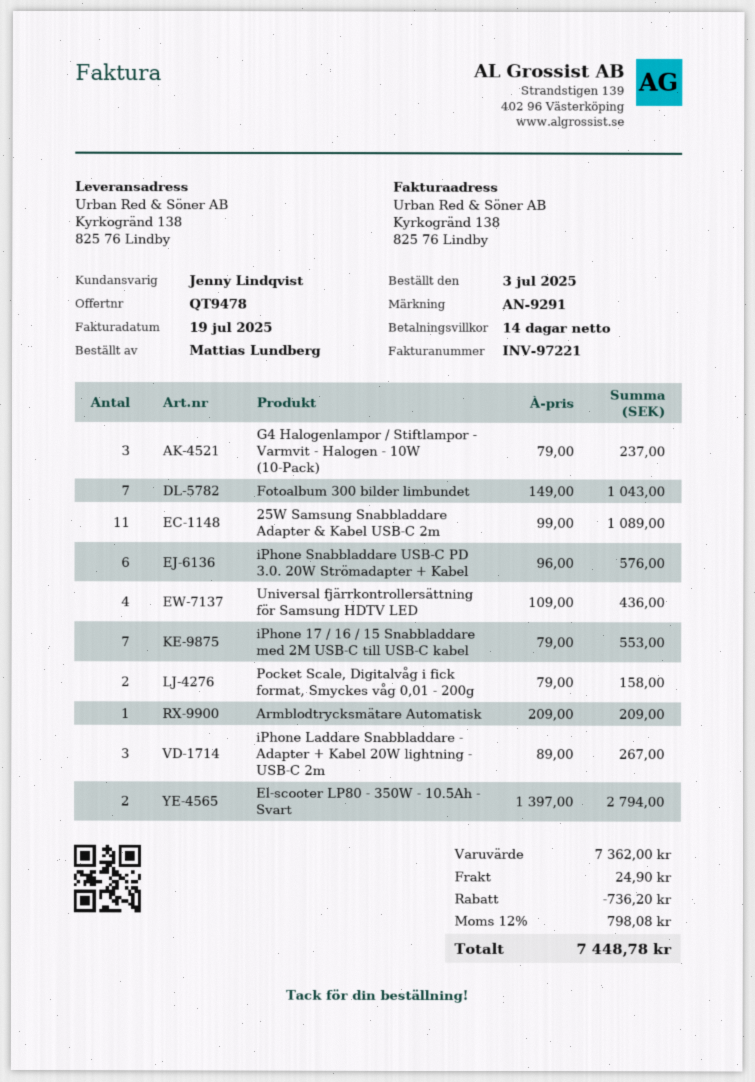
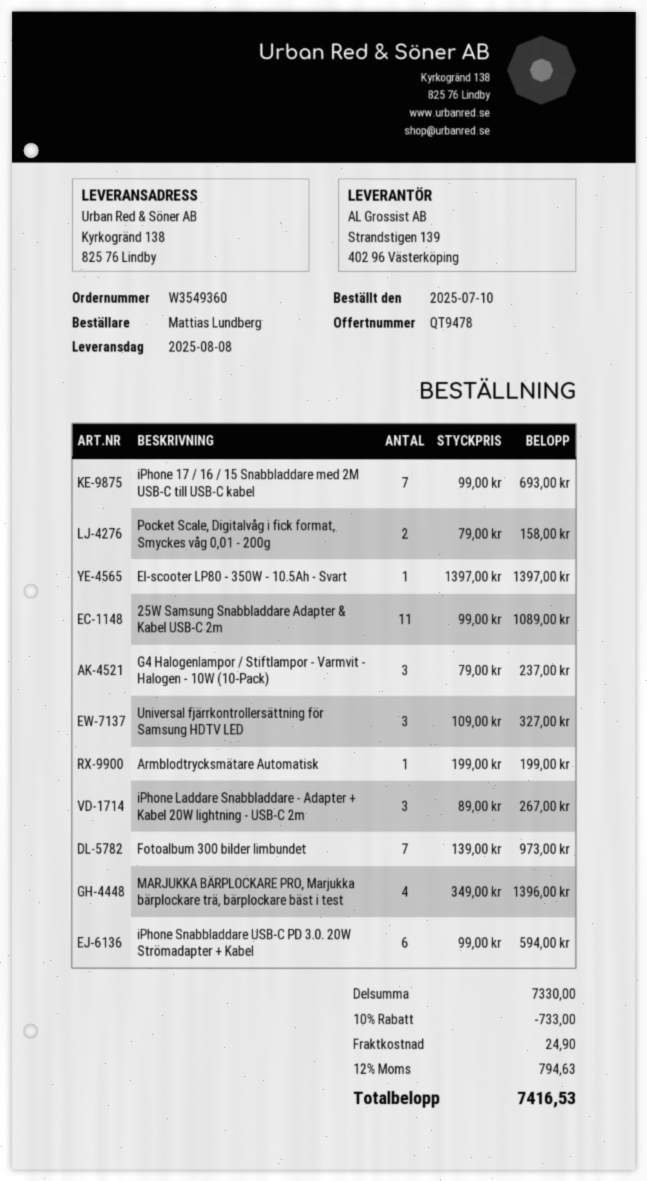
order date: 2025-07-03 -> 2025-07-10
Fotoalbum 300 bilder limbundet: 7 x 149.00 = 1043.00 -> 7 x 139.00 = 973.00
iPhone Snabbladdare USB-C PD 3.0. 20W Strömadapter + Kabel: 6 x 96.00 = 576.00 -> 6 x 99.00 = 594.00
Universal fjärrkontrollersättning för Samsung HDTV LED: 4 x 109.00 = 436.00 -> 3 x 109.00 = 327.00
iPhone 17 / 16 / 15 Snabbladdare med 2M USB-C till USB-C kabel: 7 x 79.00 = 553.00 -> 7 x 99.00 = 693.00
Armblodtrycksmätare Automatisk: 1 x 209.00 = 209.00 -> 1 x 199.00 = 199.00
El-scooter LP80 - 350W - 10.5Ah - Svart: 2 x 1397.00 = 2794.00 -> 1 x 1397.00 = 1397.00
MARJUKKA BÄRPLOCKARE PRO, Marjukka bärplockare trä, bärplockare bäst i test: none -> 4 x 349.00 = 1396.00
subtotal: 7362.00 -> 7330.00
discount: 736.20 -> 733.00
tax: 12% = 798.08 -> 12% = 794.63
total: 7448.78 -> 7416.53

